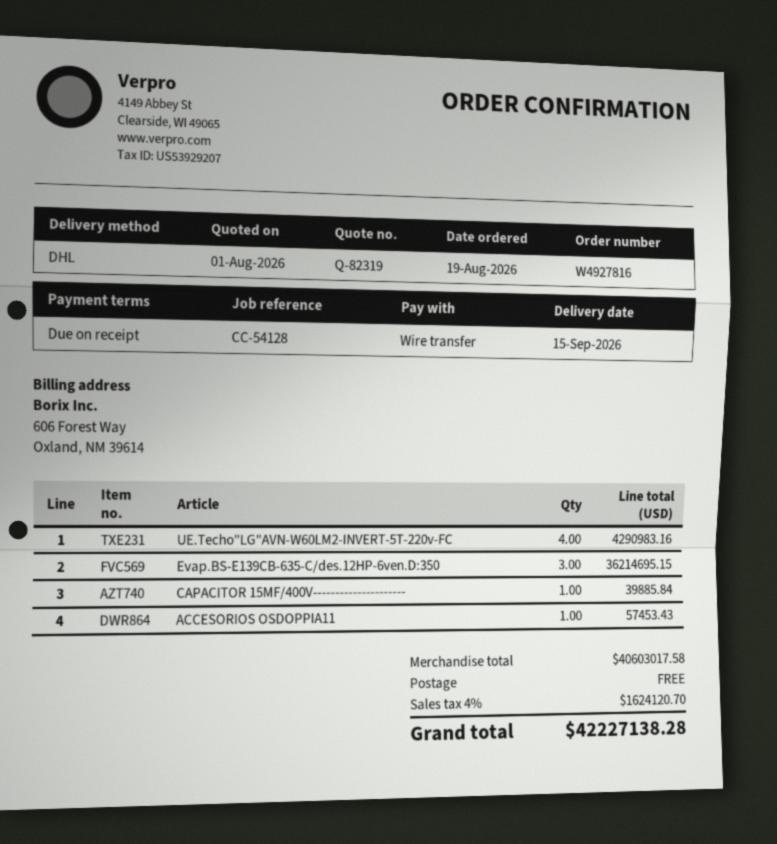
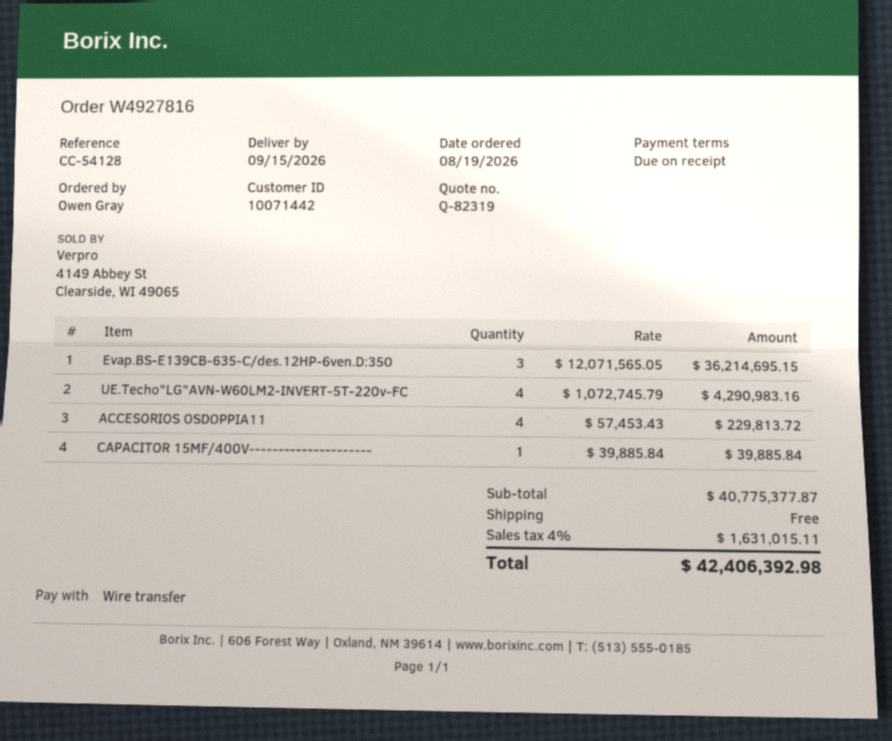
ACCESORIOS OSDOPPIA11: 1 for 57453.43 -> 4 for 229813.72
subtotal: 40603017.58 -> 40775377.87
tax: 4% = 1624120.70 -> 4% = 1631015.11
total: 42227138.28 -> 42406392.98

